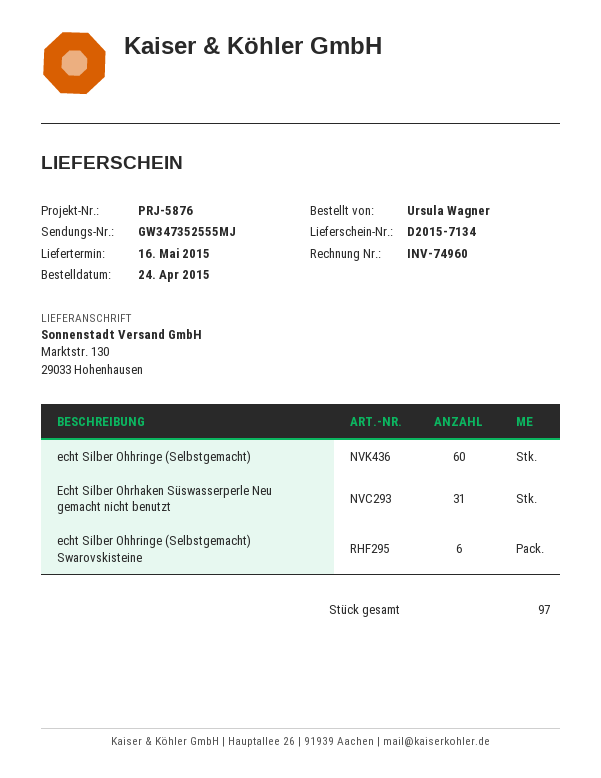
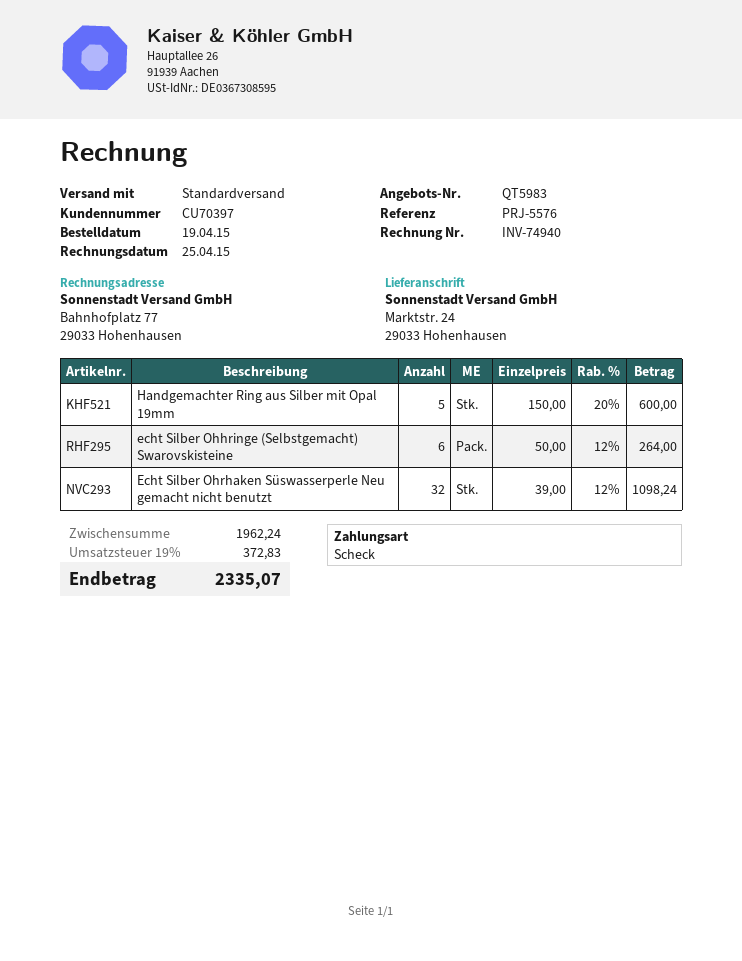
order date: 2015-04-24 -> 2015-04-19
invoice number: INV-74960 -> INV-74940
reference: PRJ-5876 -> PRJ-5576
ship to: Marktstr. 130, 29033 Hohenhausen -> Marktstr. 24, 29033 Hohenhausen
echt Silber Ohhringe (Selbstgemacht): 60 -> none
Echt Silber Ohrhaken Süswasserperle Neu gemacht nicht benutzt: 31 -> 32
Handgemachter Ring aus Silber mit Opal 19mm: none -> 5

